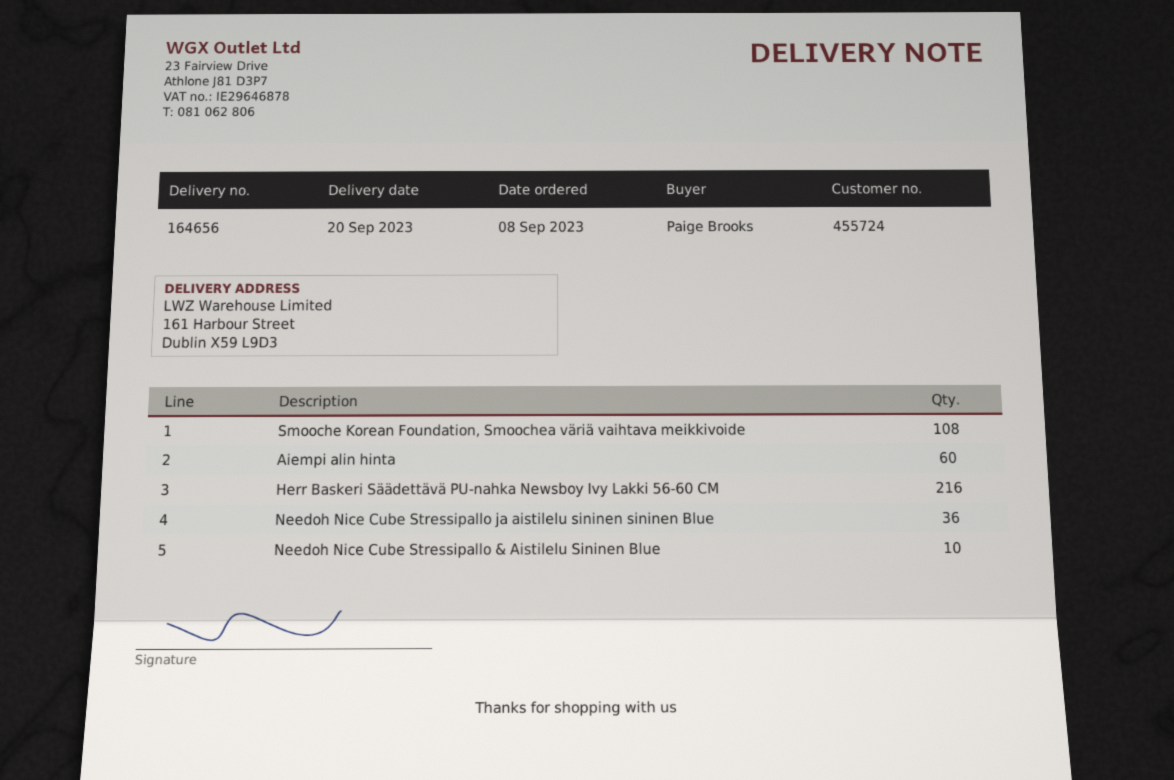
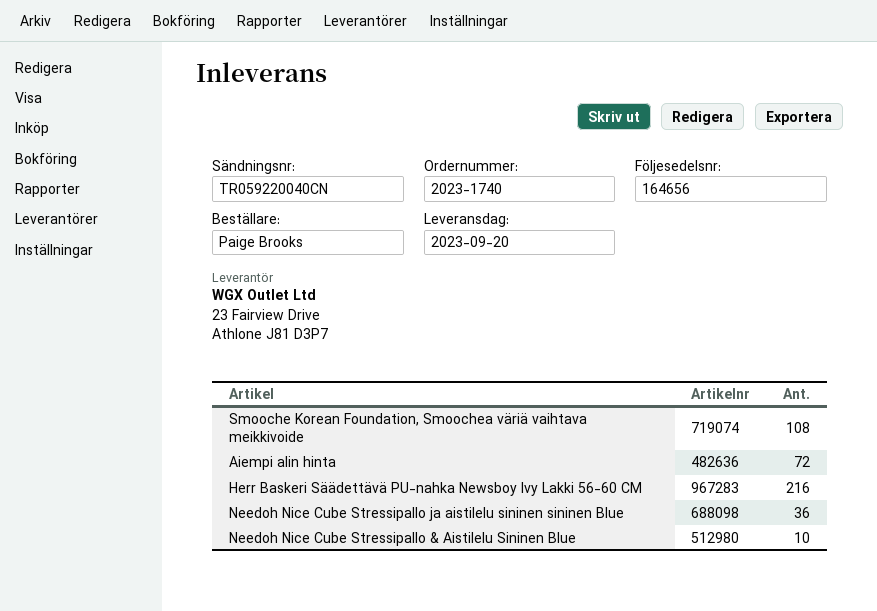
Aiempi alin hinta: 60 -> 72

